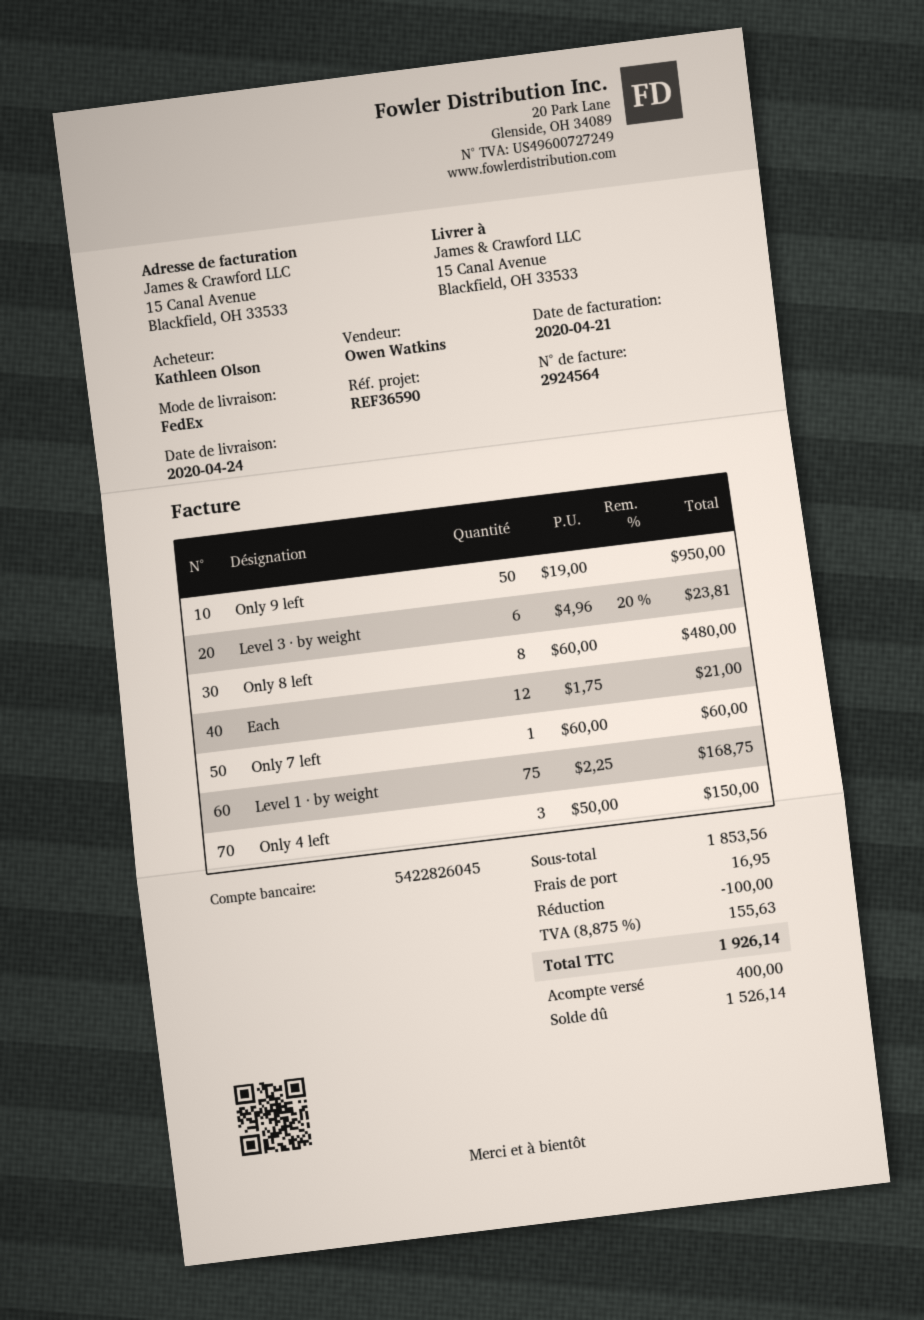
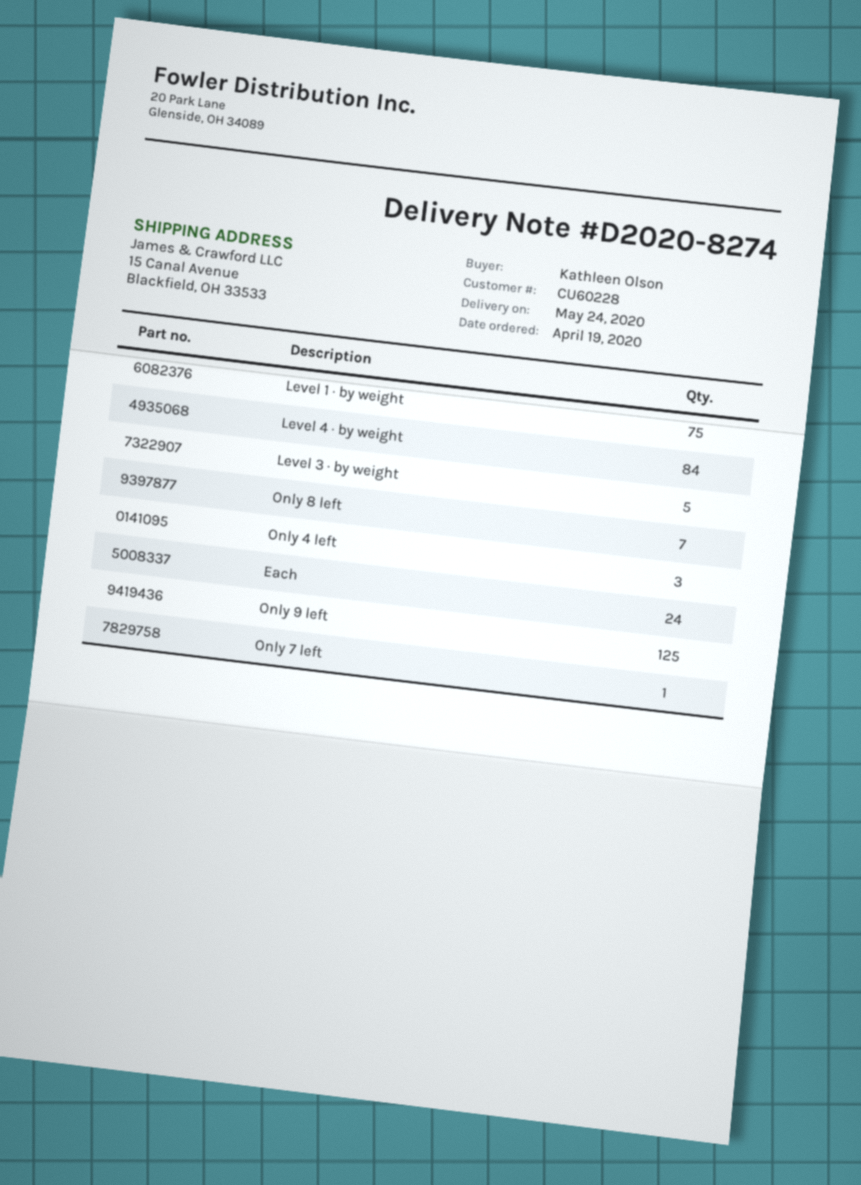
delivery date: 2020-04-24 -> 2020-05-24
Only 9 left: 50 -> 125
Level 3 · by weight: 6 -> 5
Only 8 left: 8 -> 7
Each: 12 -> 24
Level 4 · by weight: none -> 84

